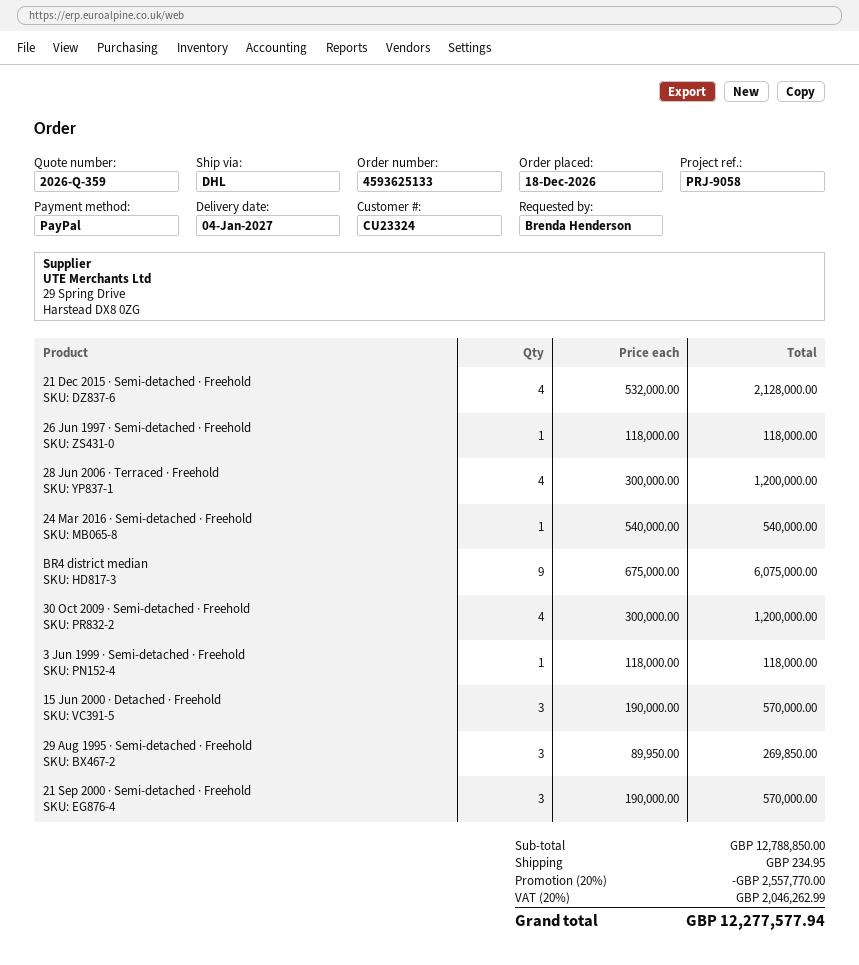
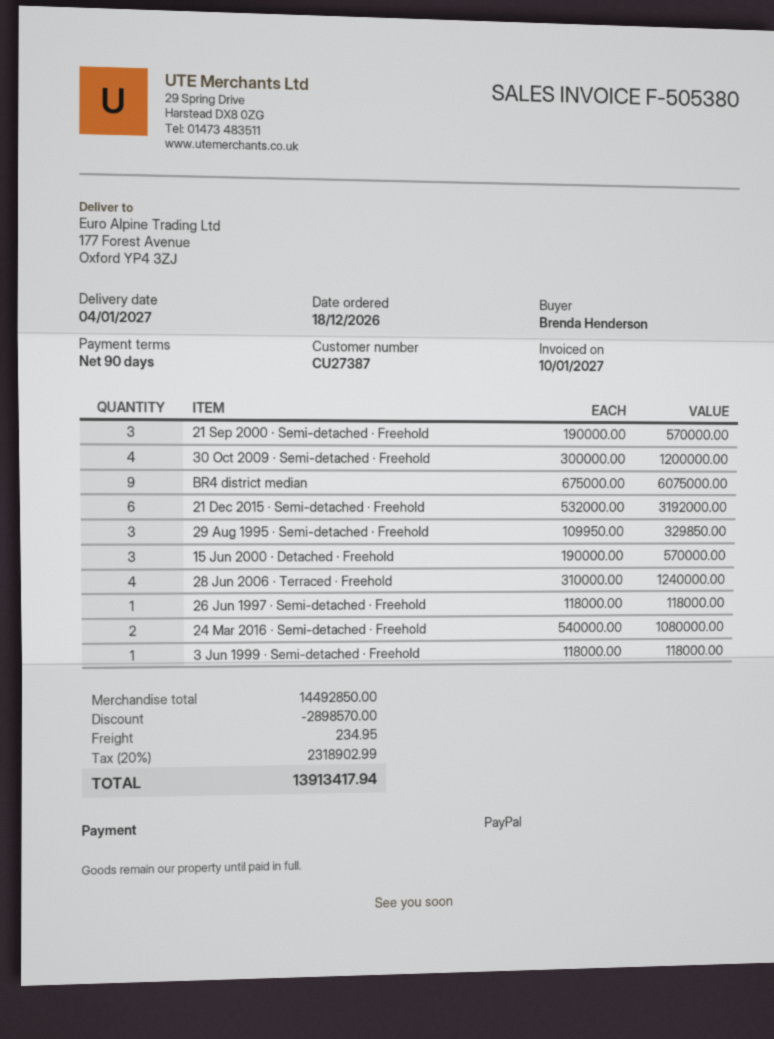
customer number: CU23324 -> CU27387
21 Dec 2015 · Semi-detached · Freehold: 4 x 532000.00 = 2128000.00 -> 6 x 532000.00 = 3192000.00
28 Jun 2006 · Terraced · Freehold: 4 x 300000.00 = 1200000.00 -> 4 x 310000.00 = 1240000.00
24 Mar 2016 · Semi-detached · Freehold: 1 x 540000.00 = 540000.00 -> 2 x 540000.00 = 1080000.00
29 Aug 1995 · Semi-detached · Freehold: 3 x 89950.00 = 269850.00 -> 3 x 109950.00 = 329850.00
subtotal: 12788850.00 -> 14492850.00
discount: 2557770.00 -> 2898570.00
tax: 20% = 2046262.99 -> 20% = 2318902.99
total: 12277577.94 -> 13913417.94

